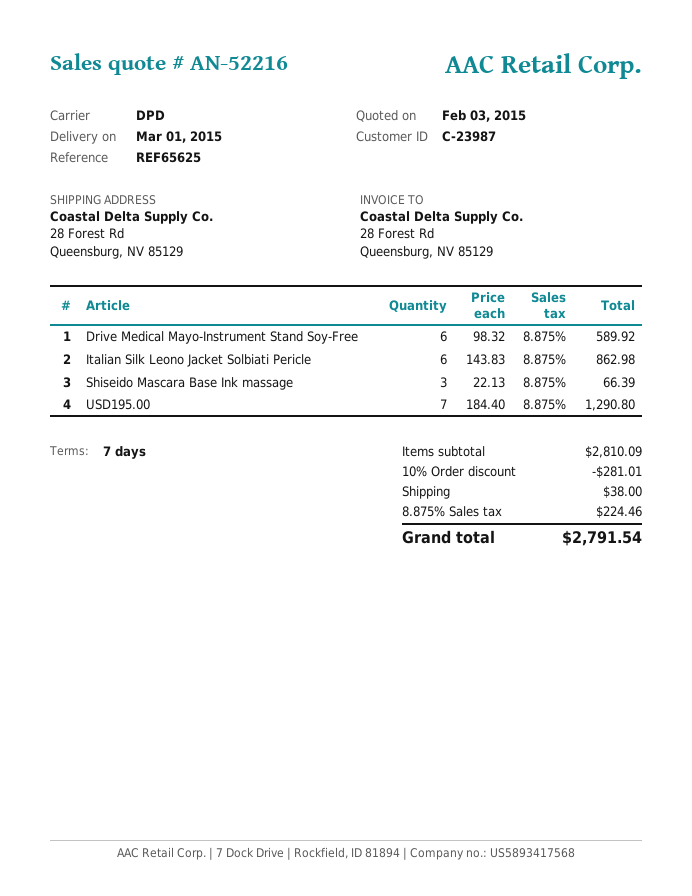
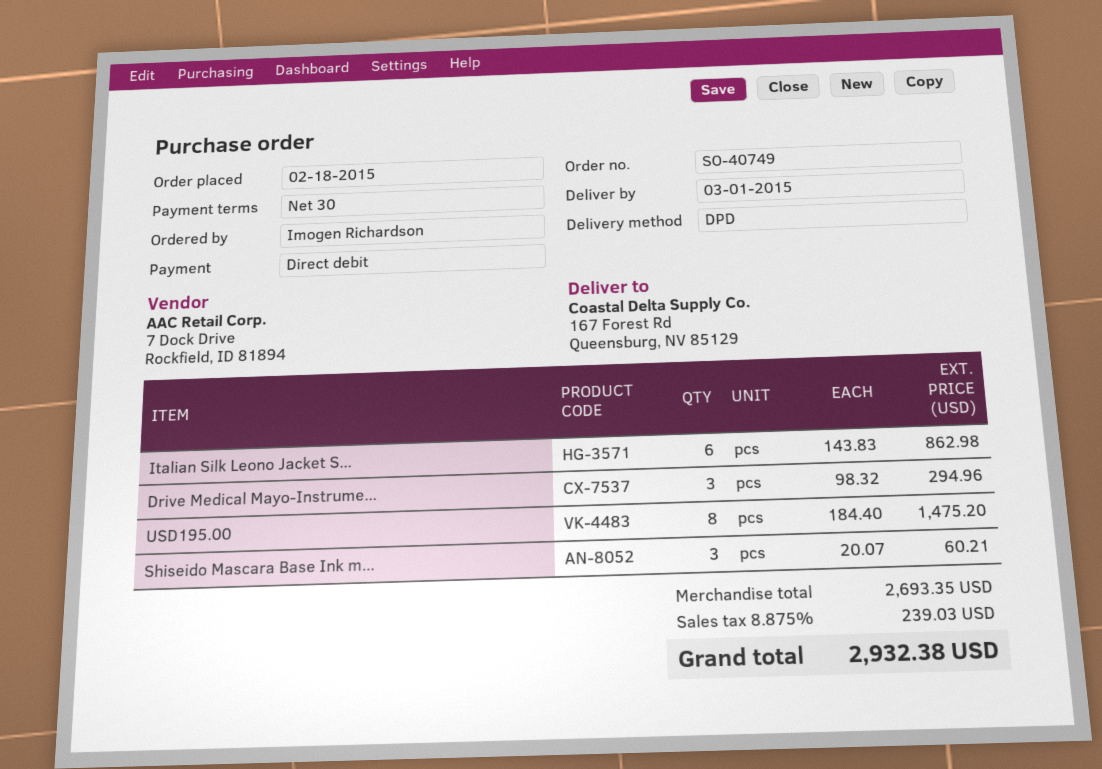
payment terms: 7 days -> 30 days
ship to: 28 Forest Rd, Queensburg, NV 85129 -> 167 Forest Rd, Queensburg, NV 85129
Drive Medical Mayo-Instrument Stand Soy-Free: 6 x 98.32 = 589.92 -> 3 x 98.32 = 294.96
Shiseido Mascara Base Ink massage: 3 x 22.13 = 66.39 -> 3 x 20.07 = 60.21
USD195.00: 7 x 184.40 = 1290.80 -> 8 x 184.40 = 1475.20
subtotal: 2810.09 -> 2693.35
discount: 10% = 281.01 -> none
shipping: 38.00 -> none
tax: 8.875% = 224.46 -> 8.875% = 239.03
total: 2791.54 -> 2932.38

